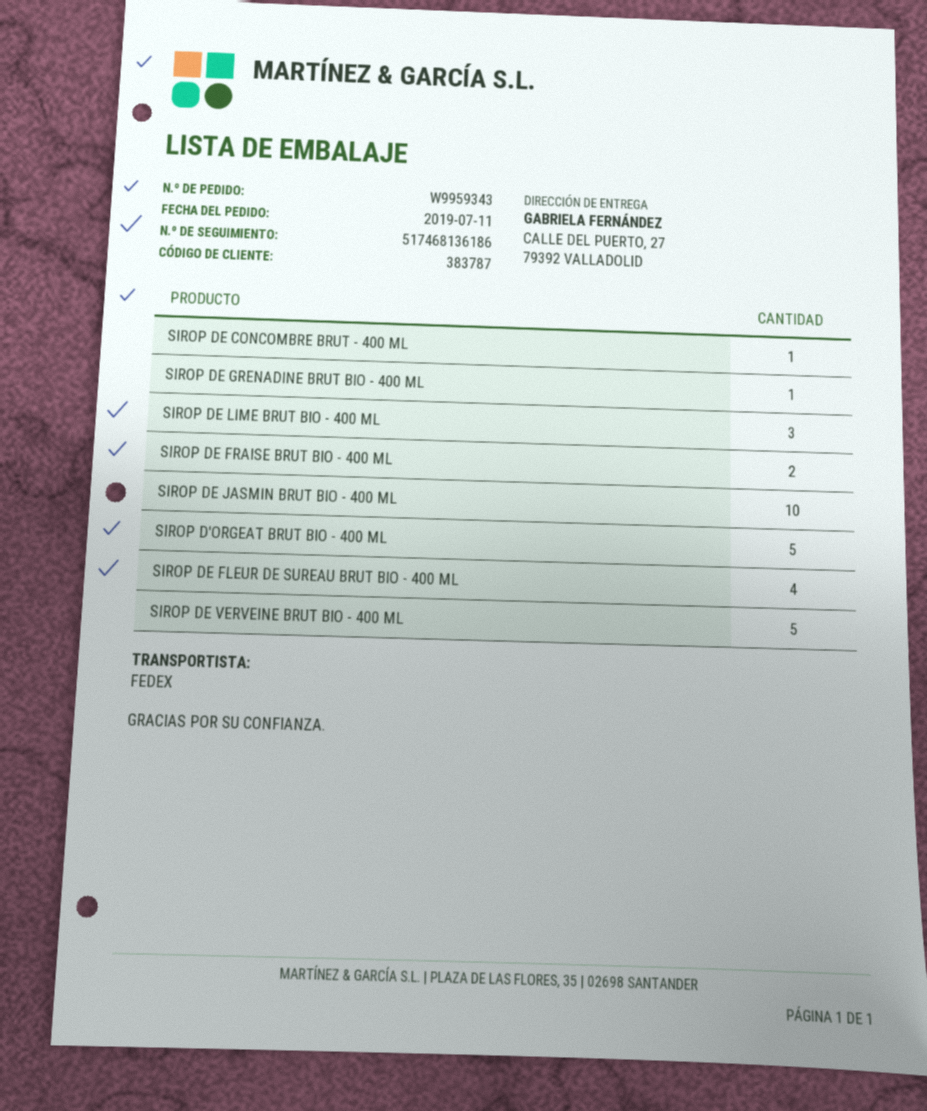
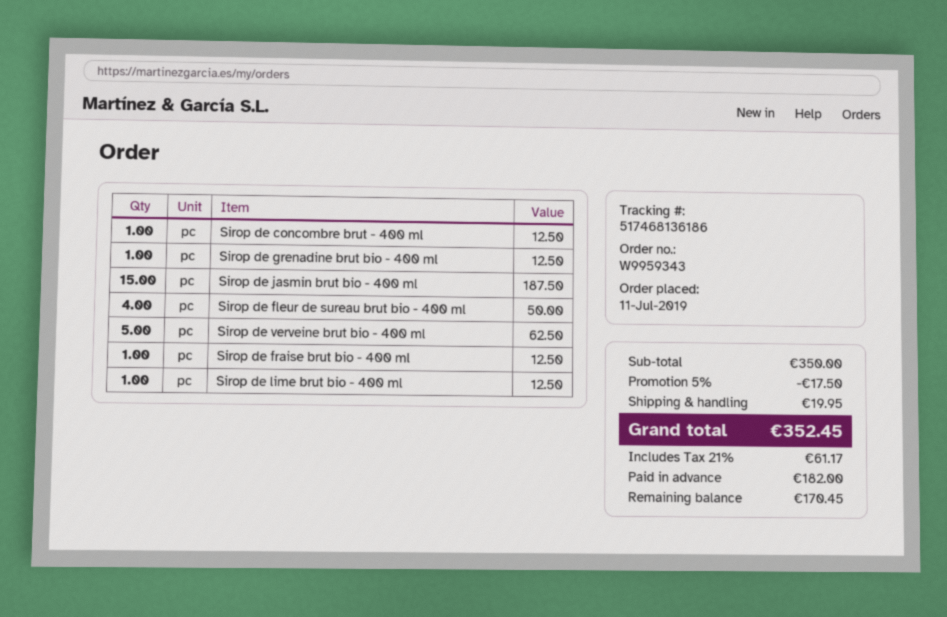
SIROP DE LIME BRUT BIO - 400 ML: 3 -> 1
SIROP DE FRAISE BRUT BIO - 400 ML: 2 -> 1
SIROP DE JASMIN BRUT BIO - 400 ML: 10 -> 15
SIROP D'ORGEAT BRUT BIO - 400 ML: 5 -> none

